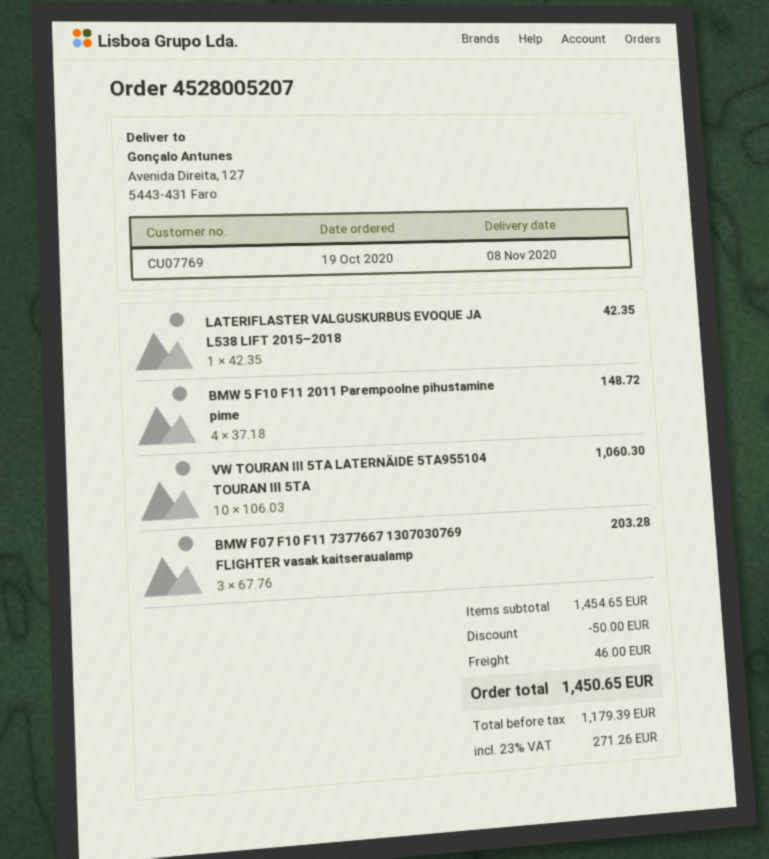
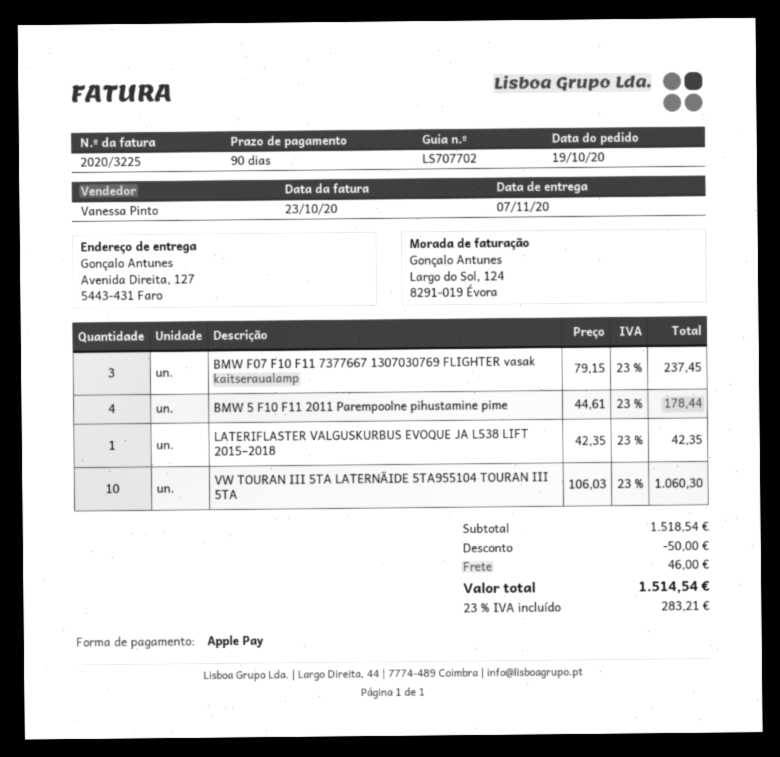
delivery date: 2020-11-08 -> 2020-11-07
BMW 5 F10 F11 2011 Parempoolne pihustamine pime: 4 x 37.18 = 148.72 -> 4 x 44.61 = 178.44
BMW F07 F10 F11 7377667 1307030769 FLIGHTER vasak kaitseraualamp: 3 x 67.76 = 203.28 -> 3 x 79.15 = 237.45
subtotal: 1454.65 -> 1518.54
tax: 23% = 271.26 -> 23% = 283.21
total: 1450.65 -> 1514.54

